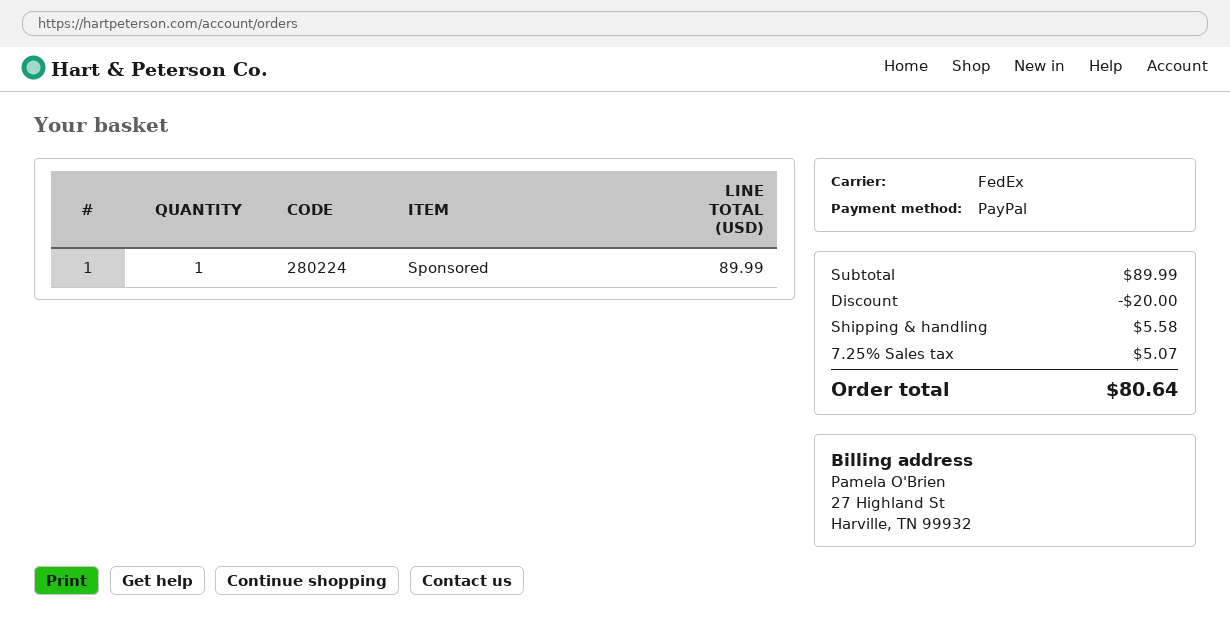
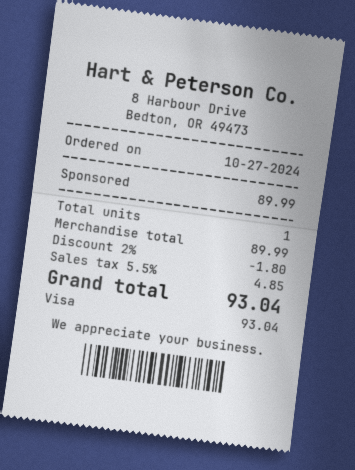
payment method: PayPal -> Visa
discount: 20.00 -> 1.80
shipping: 5.58 -> none
tax: 7.25% = 5.07 -> 5.5% = 4.85
total: 80.64 -> 93.04

